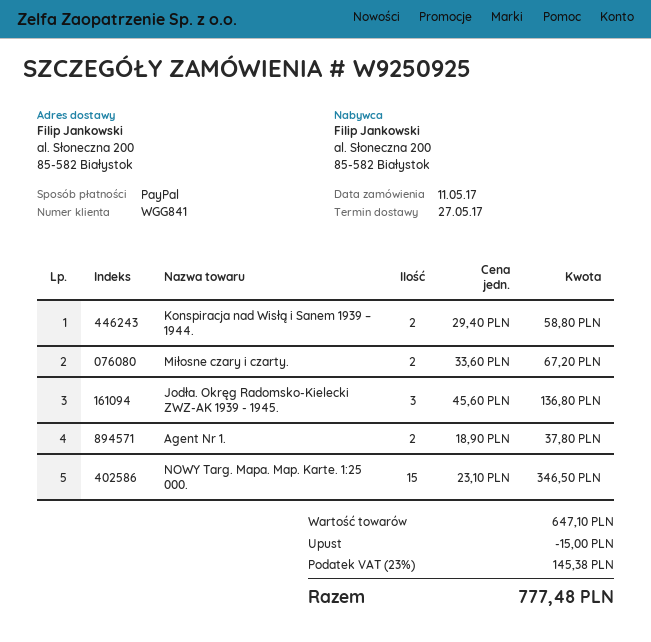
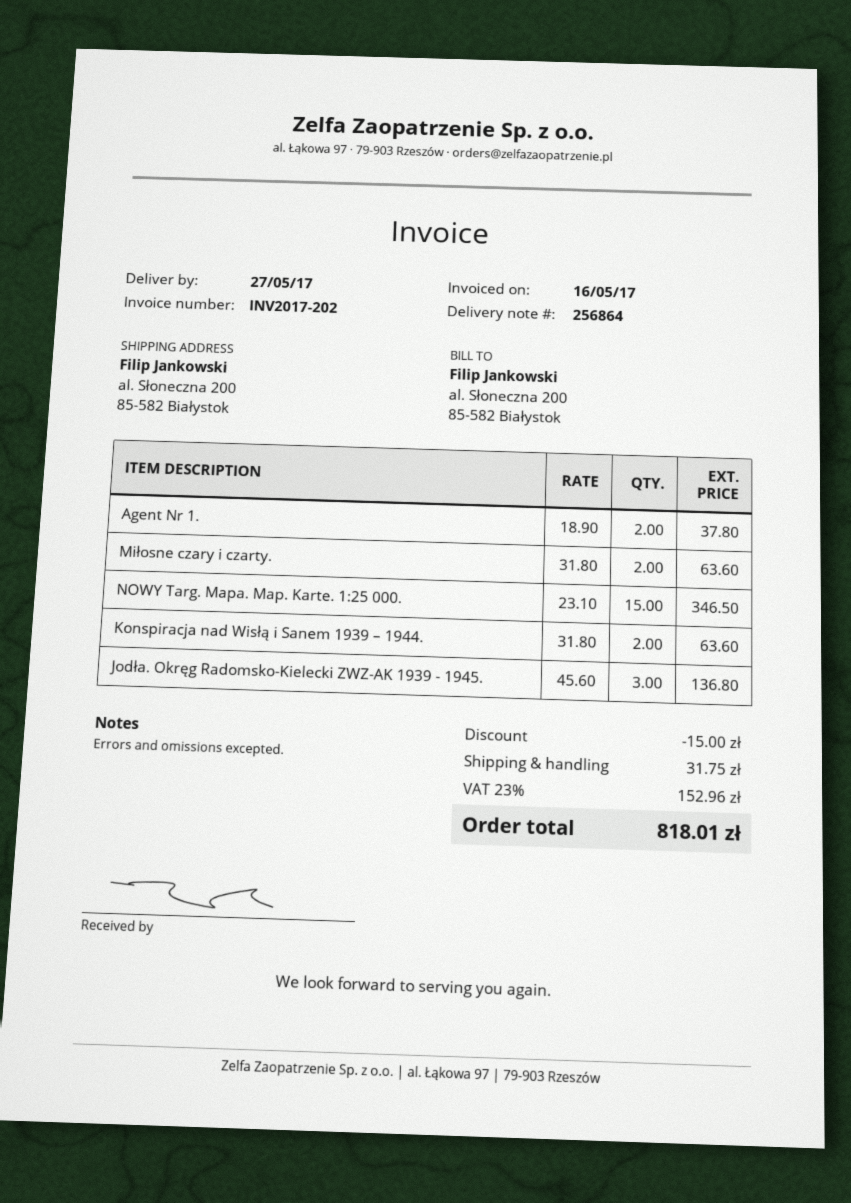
Konspiracja nad Wisłą i Sanem 1939 – 1944.: 2 x 29.40 = 58.80 -> 2 x 31.80 = 63.60
Miłosne czary i czarty.: 2 x 33.60 = 67.20 -> 2 x 31.80 = 63.60
shipping: none -> 31.75
tax: 23% = 145.38 -> 23% = 152.96
total: 777.48 -> 818.01

